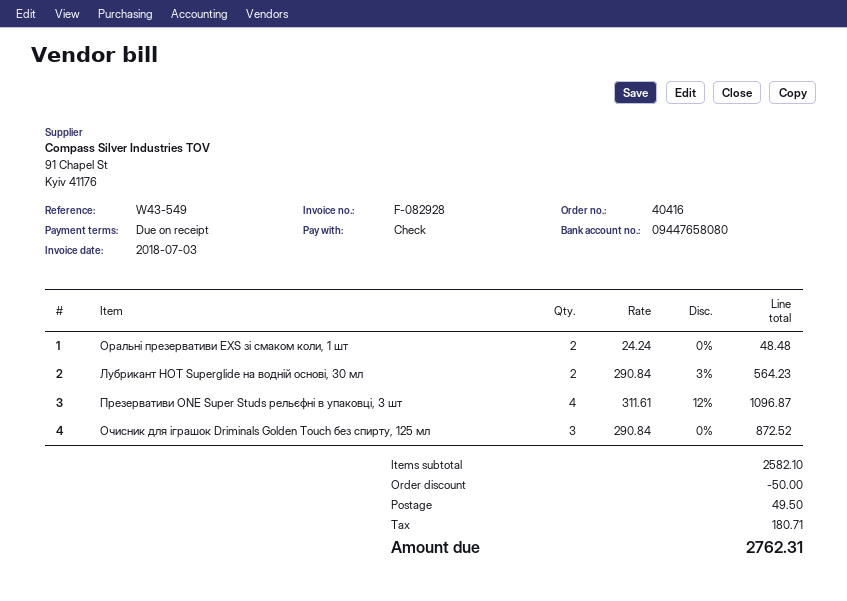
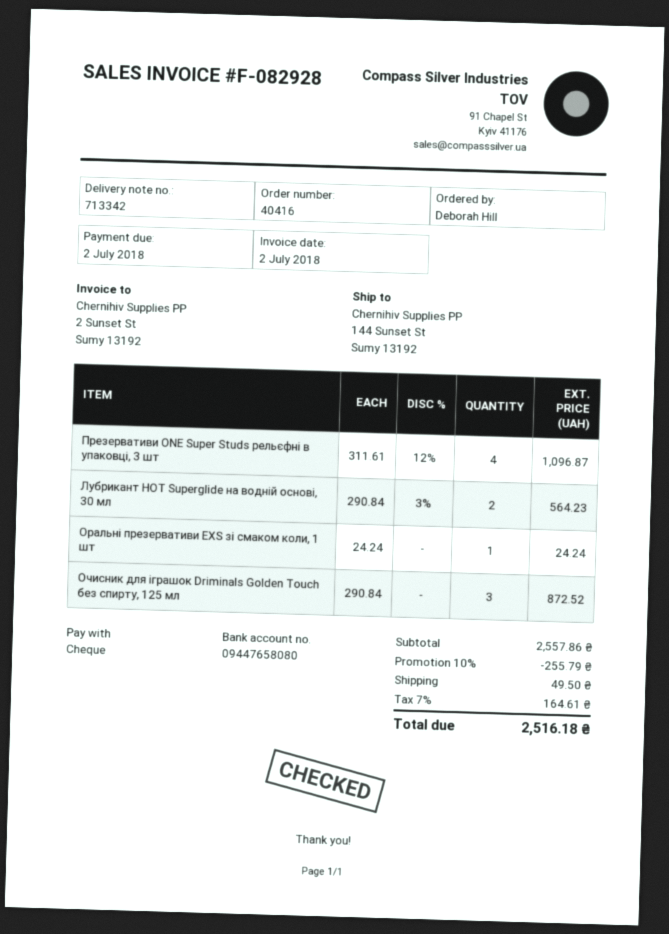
invoice date: 2018-07-03 -> 2018-07-02
Оральні презервативи EXS зі смаком коли, 1 шт: 2 x 24.24 = 48.48 -> 1 x 24.24 = 24.24
subtotal: 2582.10 -> 2557.86
discount: 50.00 -> 255.79
tax: 180.71 -> 164.61
total: 2762.31 -> 2516.18

